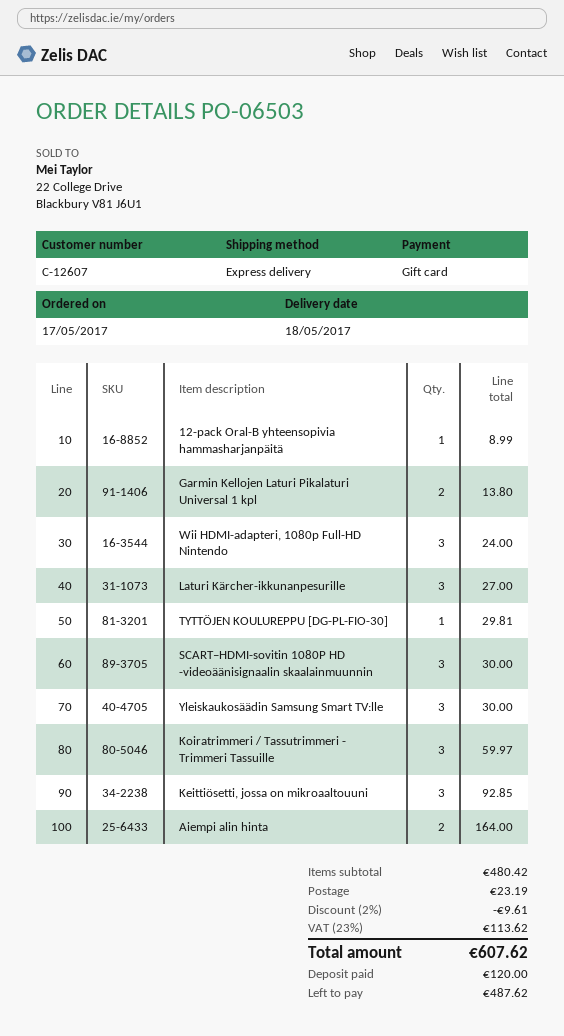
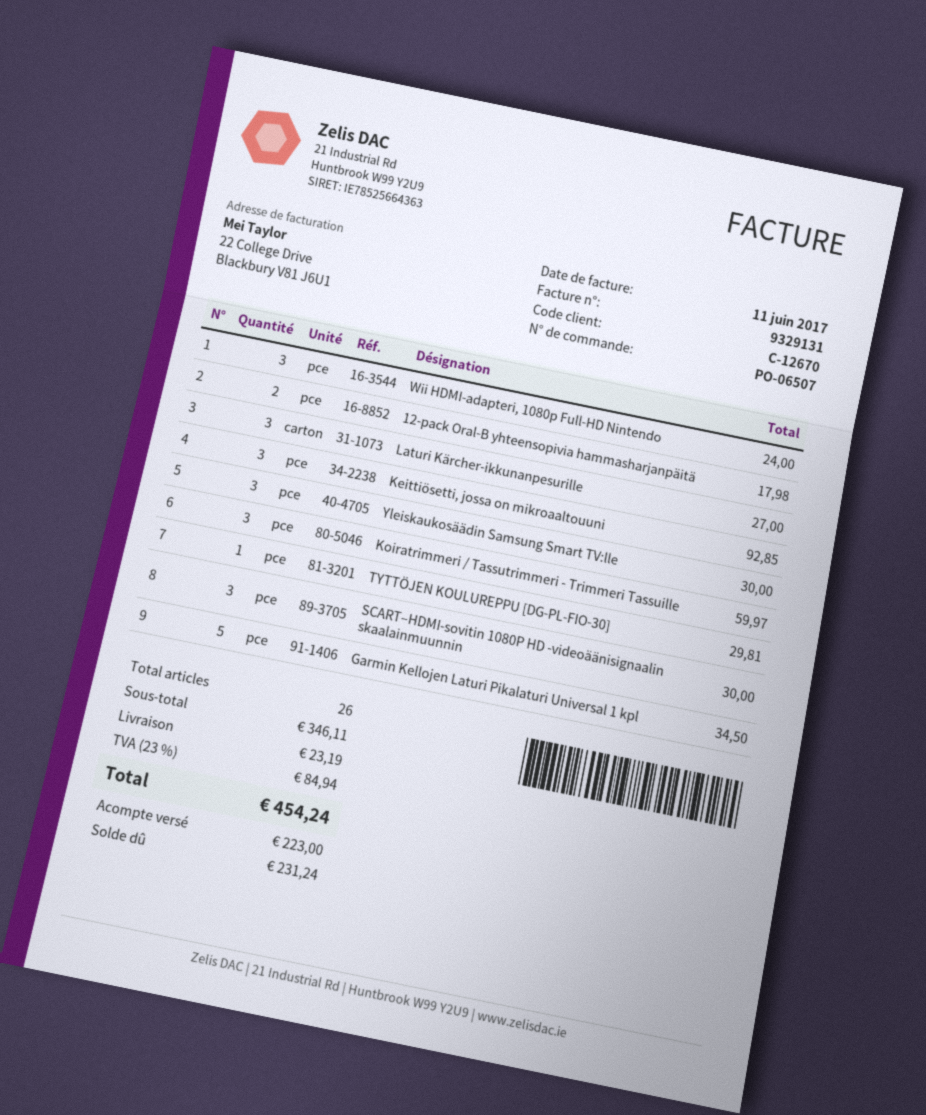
order number: PO-06503 -> PO-06507
customer number: C-12607 -> C-12670
12-pack Oral-B yhteensopivia hammasharjanpäitä: 1 for 8.99 -> 2 for 17.98
Garmin Kellojen Laturi Pikalaturi Universal 1 kpl: 2 for 13.80 -> 5 for 34.50
Aiempi alin hinta: 2 for 164.00 -> none
subtotal: 480.42 -> 346.11
discount: 2% = 9.61 -> none
tax: 23% = 113.62 -> 23% = 84.94
total: 607.62 -> 454.24
deposit: 120.00 -> 223.00
balance: 487.62 -> 231.24

